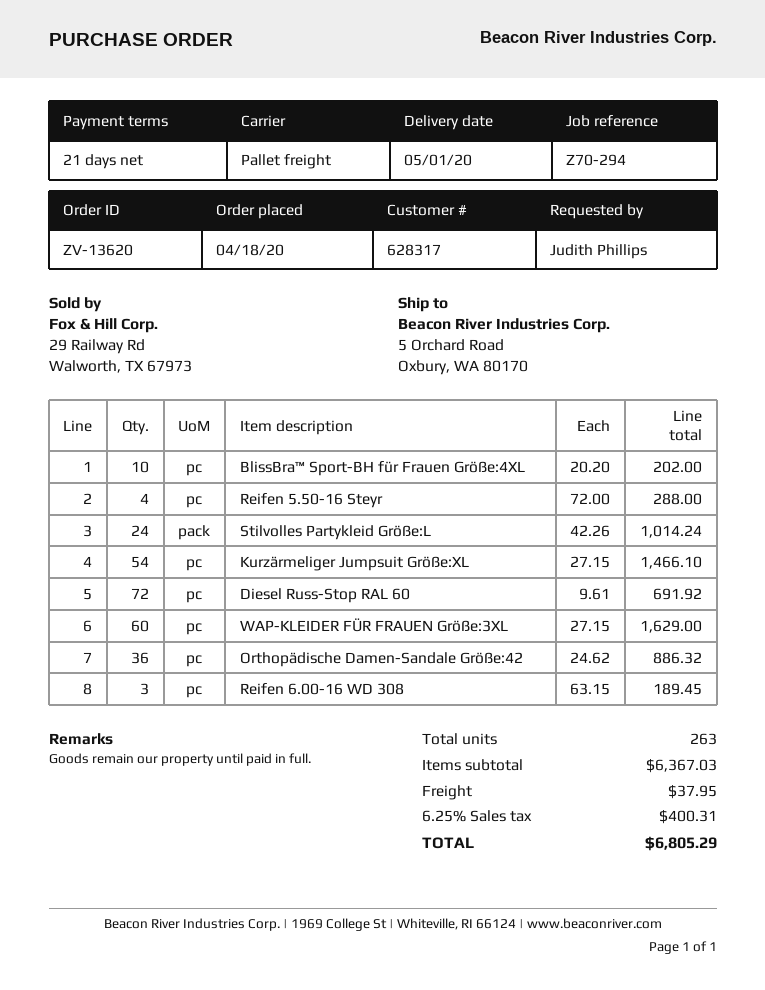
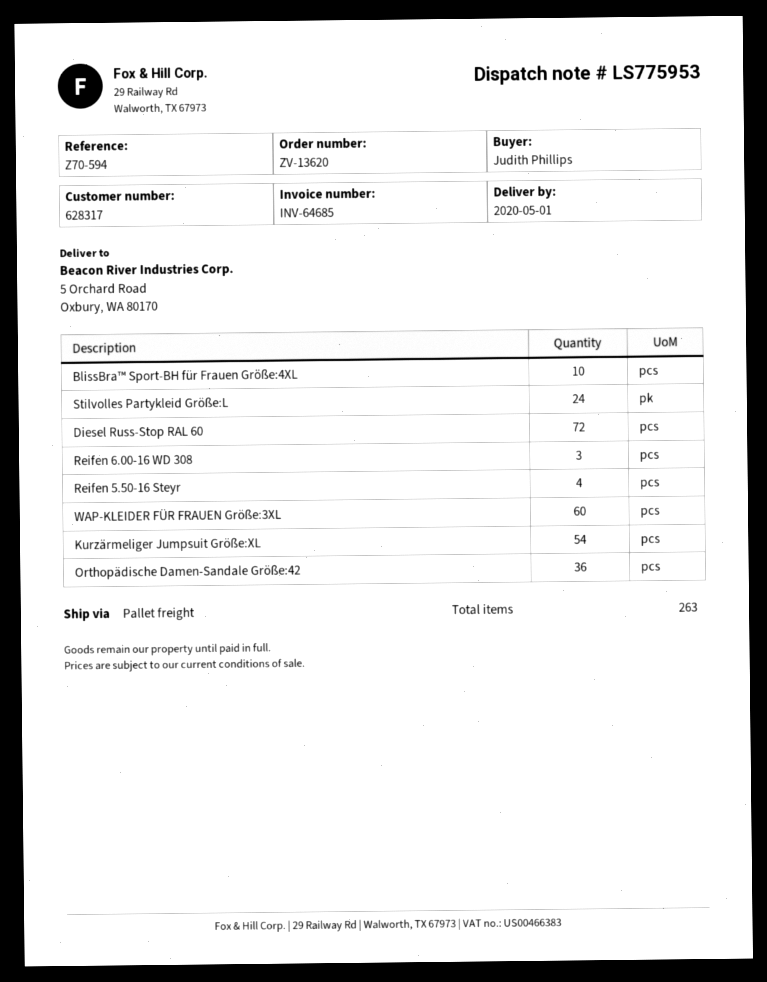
reference: Z70-294 -> Z70-594

